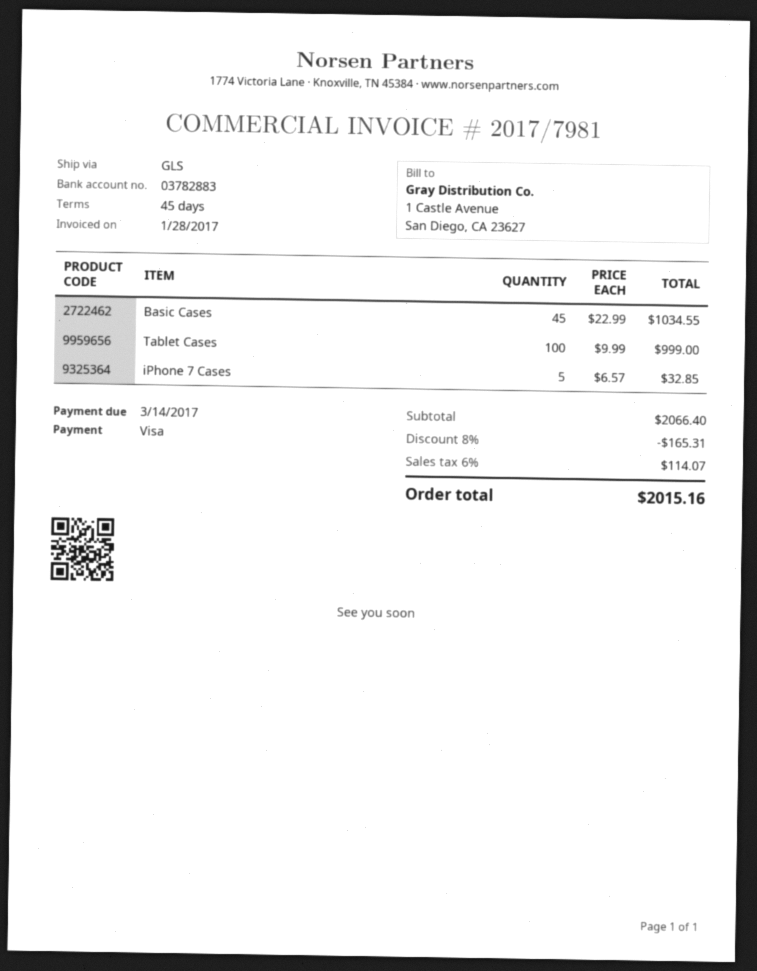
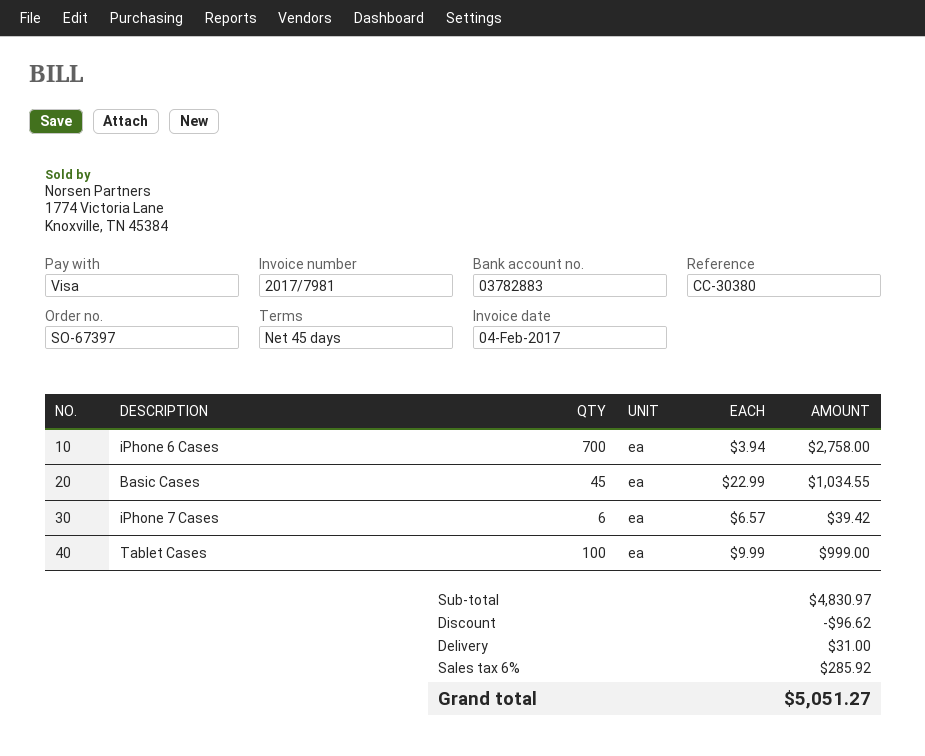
invoice date: 2017-01-28 -> 2017-02-04
iPhone 7 Cases: 5 x 6.57 = 32.85 -> 6 x 6.57 = 39.42
iPhone 6 Cases: none -> 700 x 3.94 = 2758.00
subtotal: 2066.40 -> 4830.97
discount: 165.31 -> 96.62
shipping: none -> 31.00
tax: 6% = 114.07 -> 6% = 285.92
total: 2015.16 -> 5051.27

